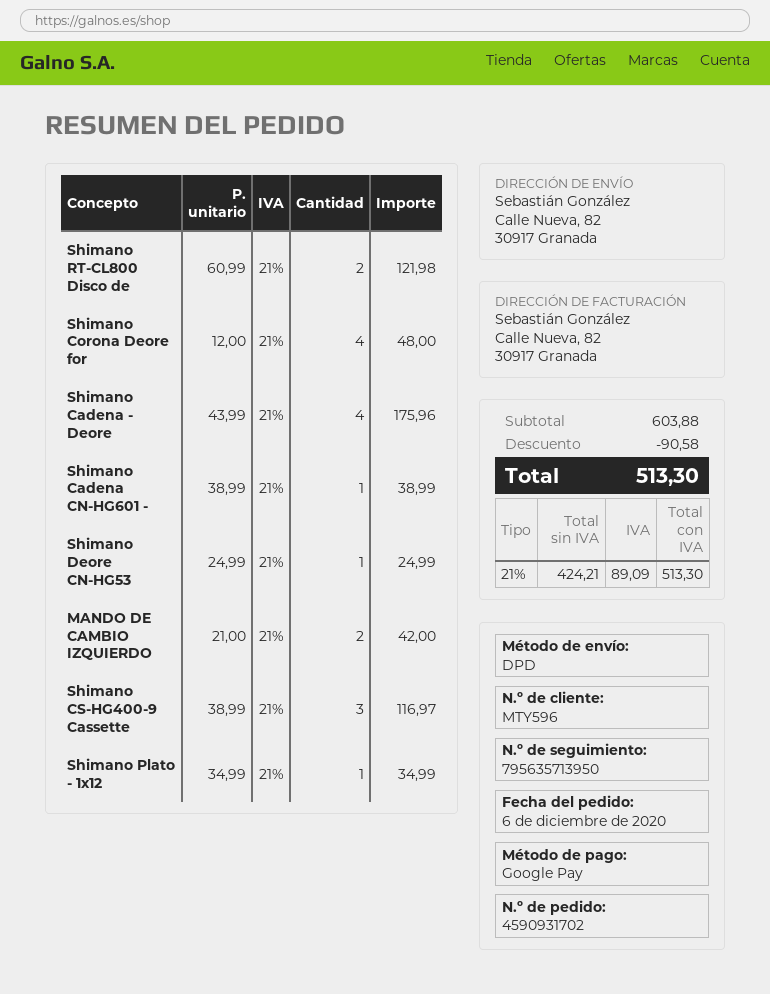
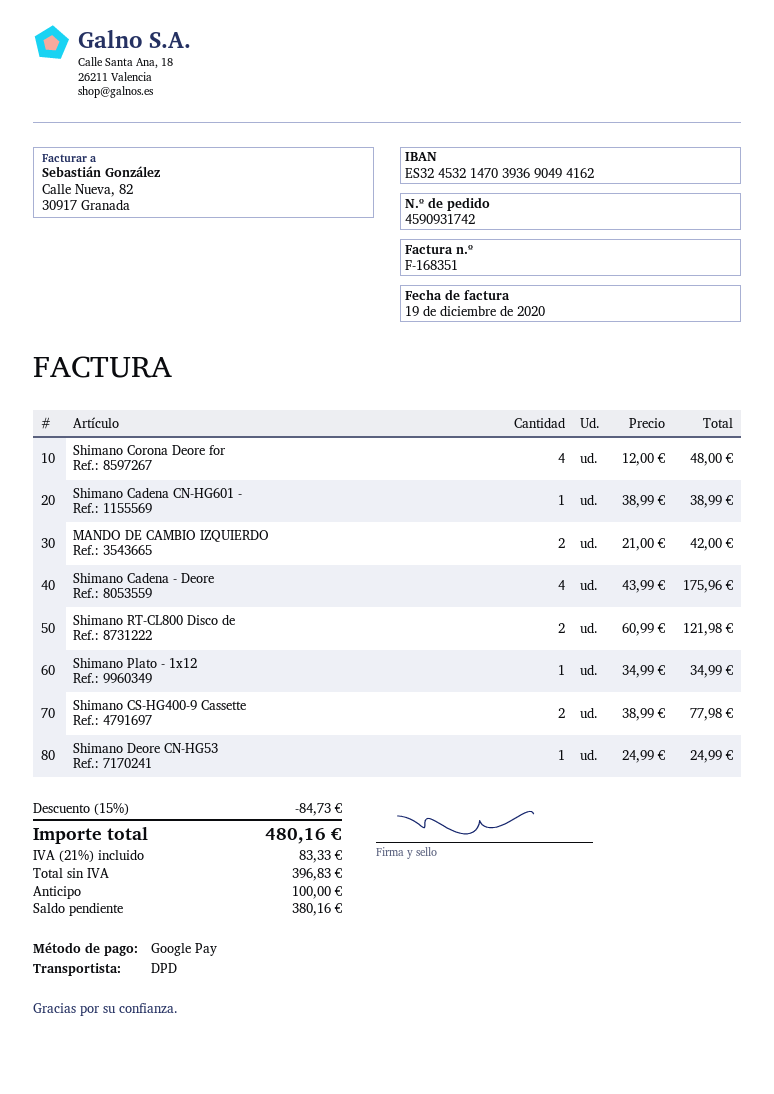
order number: 4590931702 -> 4590931742
Shimano CS-HG400-9 Cassette: 3 x 38.99 = 116.97 -> 2 x 38.99 = 77.98
discount: 90.58 -> 84.73
net: 424.21 -> 396.83
tax: 21% = 89.09 -> 21% = 83.33
total: 513.30 -> 480.16

